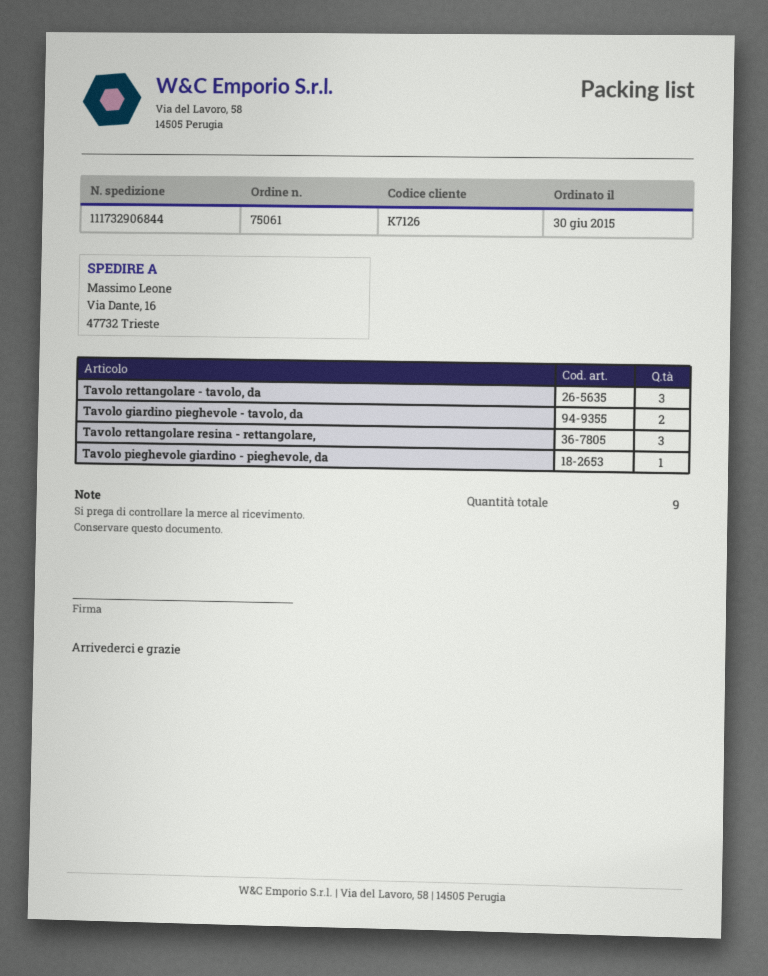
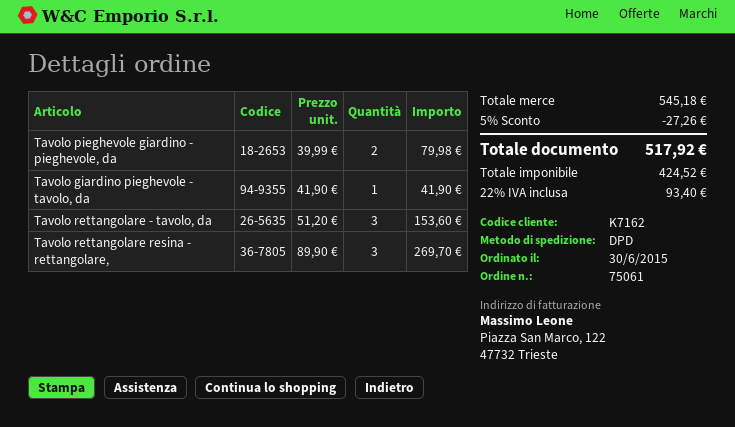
customer number: K7126 -> K7162
Tavolo giardino pieghevole - tavolo, da: 2 -> 1
Tavolo pieghevole giardino - pieghevole, da: 1 -> 2

